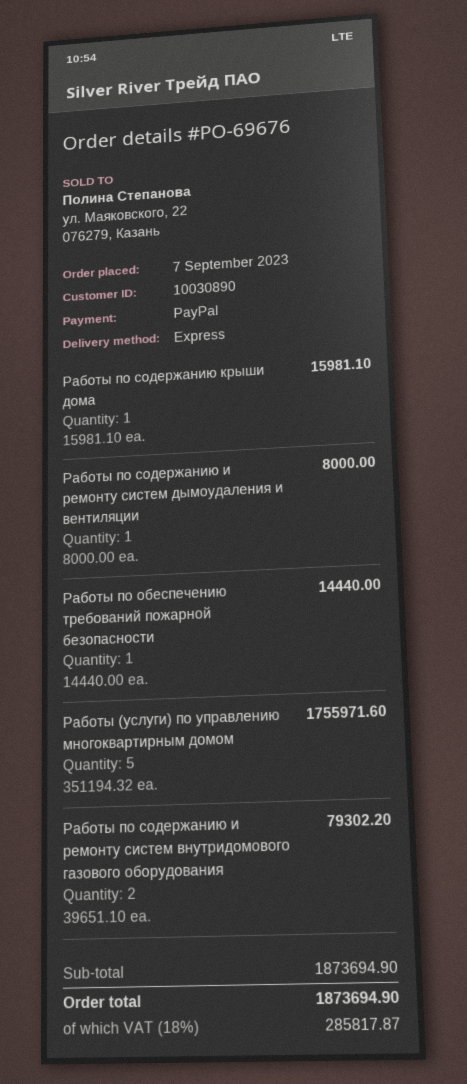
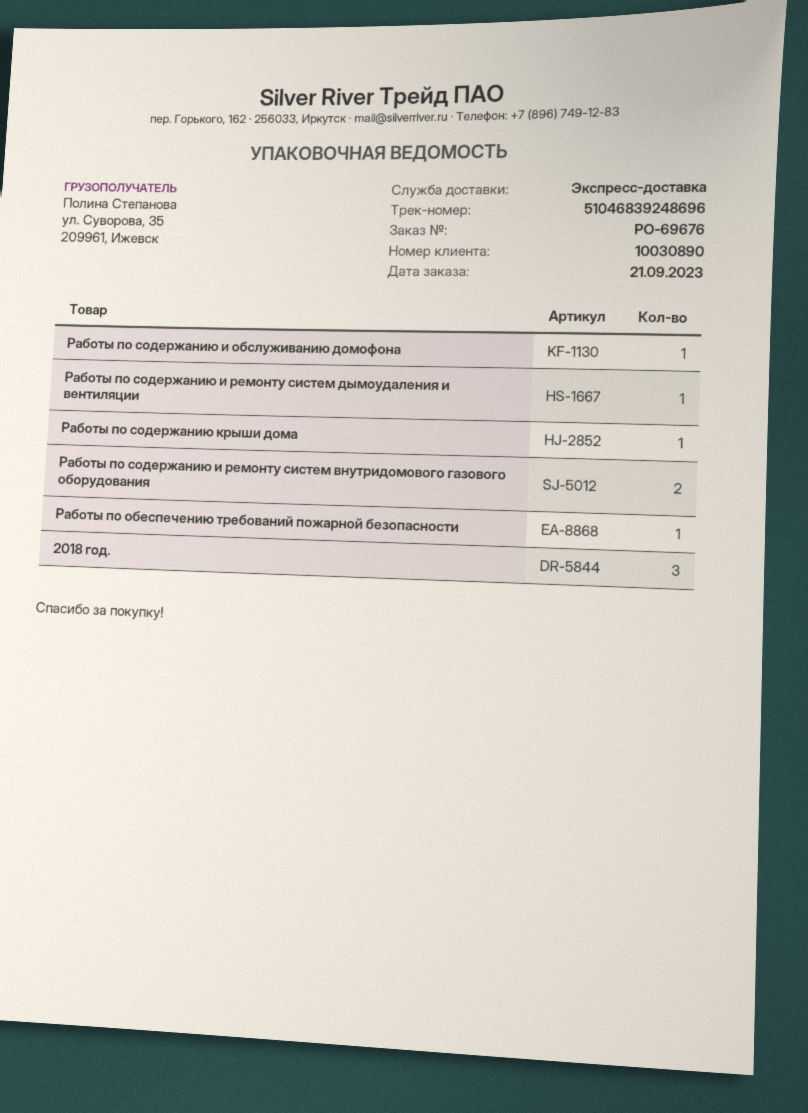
order date: 2023-09-07 -> 2023-09-21
Работы (услуги) по управлению многоквартирным домом: 5 -> none
Работы по содержанию и обслуживанию домофона: none -> 1
2018 год.: none -> 3

